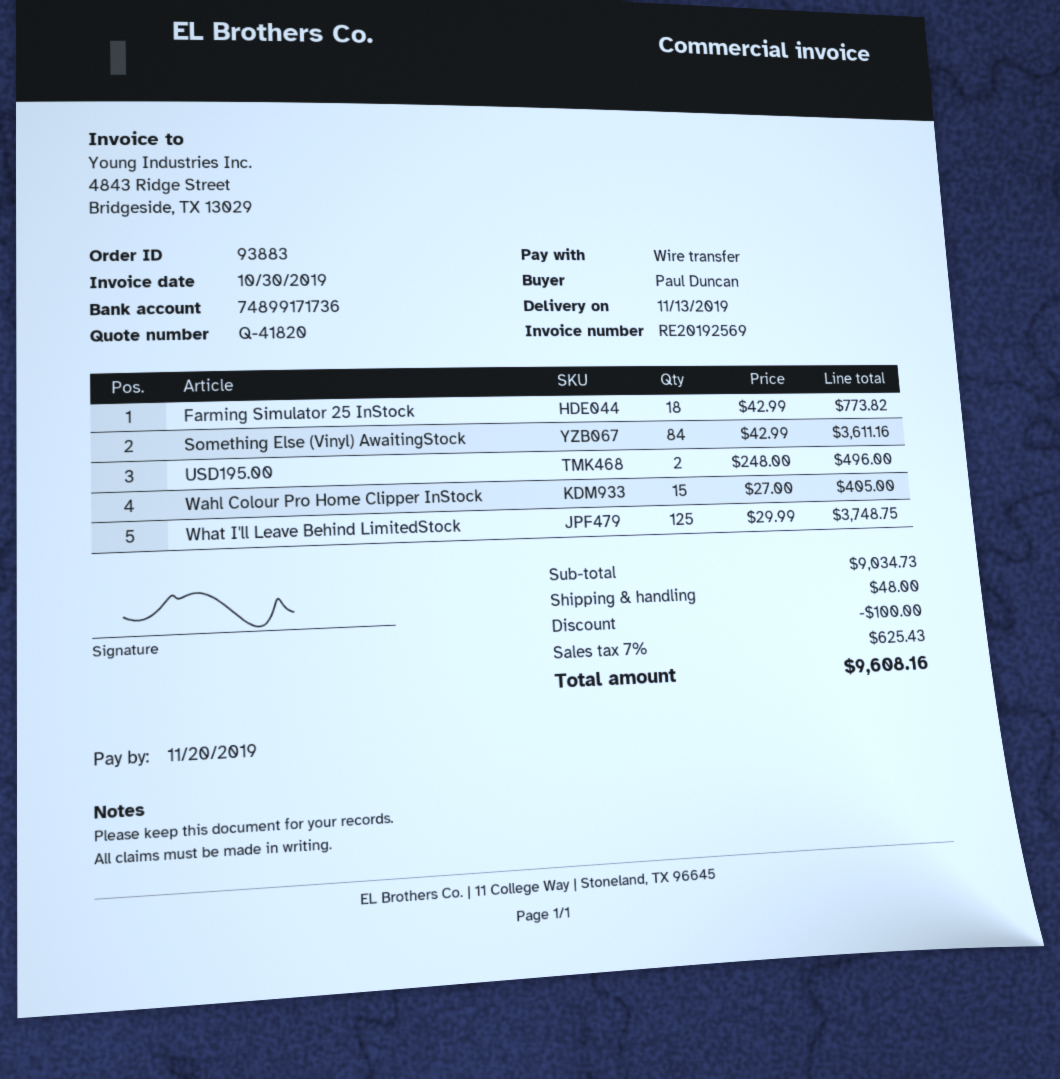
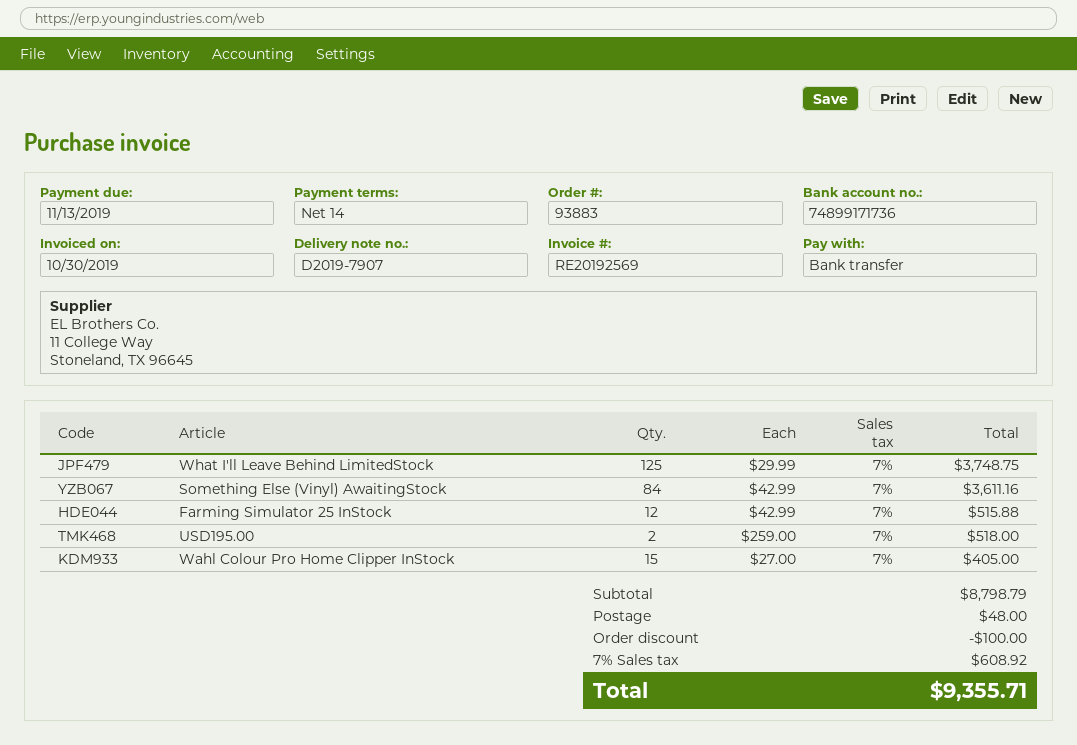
due date: 2019-11-20 -> 2019-11-13
Farming Simulator 25 InStock: 18 x 42.99 = 773.82 -> 12 x 42.99 = 515.88
USD195.00: 2 x 248.00 = 496.00 -> 2 x 259.00 = 518.00
subtotal: 9034.73 -> 8798.79
tax: 7% = 625.43 -> 7% = 608.92
total: 9608.16 -> 9355.71

